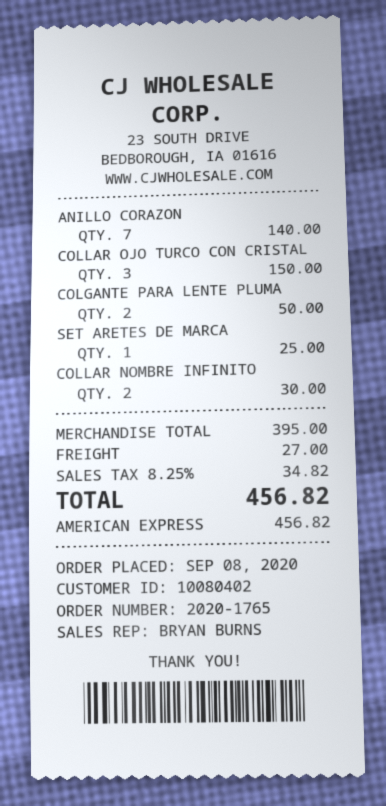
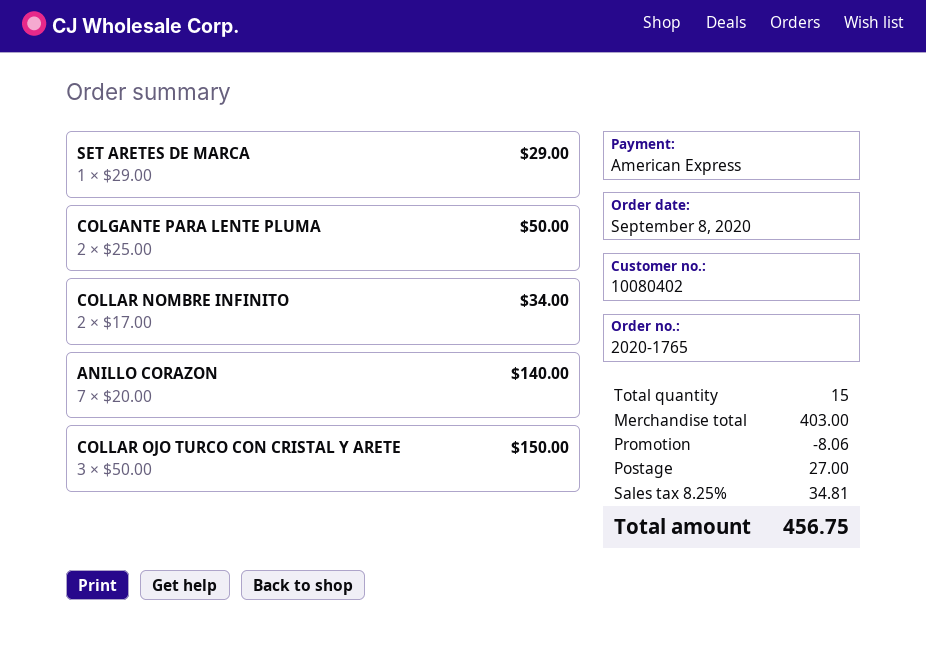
SET ARETES DE MARCA: 1 for 25.00 -> 1 for 29.00
COLLAR NOMBRE INFINITO: 2 for 30.00 -> 2 for 34.00
subtotal: 395.00 -> 403.00
discount: none -> 8.06
tax: 8.25% = 34.82 -> 8.25% = 34.81
total: 456.82 -> 456.75

